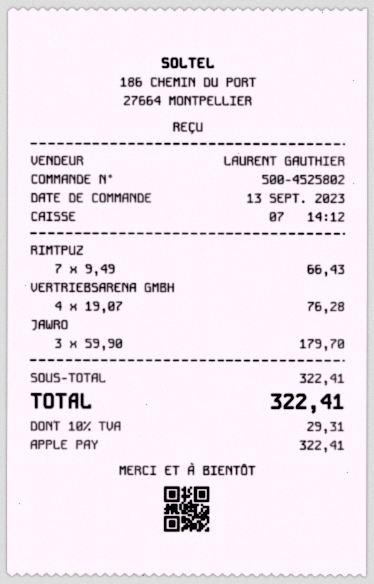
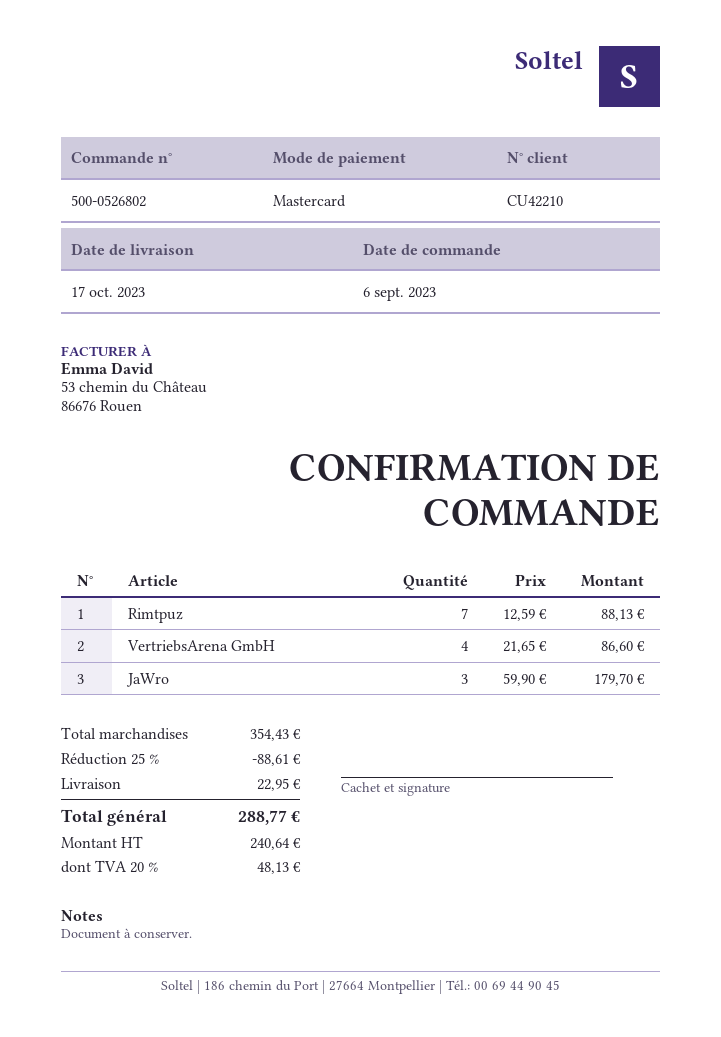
order number: 500-4525802 -> 500-0526802
order date: 2023-09-13 -> 2023-09-06
payment method: Apple Pay -> Mastercard
RIMTPUZ: 7 x 9.49 = 66.43 -> 7 x 12.59 = 88.13
VERTRIEBSARENA GMBH: 4 x 19.07 = 76.28 -> 4 x 21.65 = 86.60
subtotal: 322.41 -> 354.43
discount: none -> 25% = 88.61
shipping: none -> 22.95
tax: 10% = 29.31 -> 20% = 48.13
total: 322.41 -> 288.77

